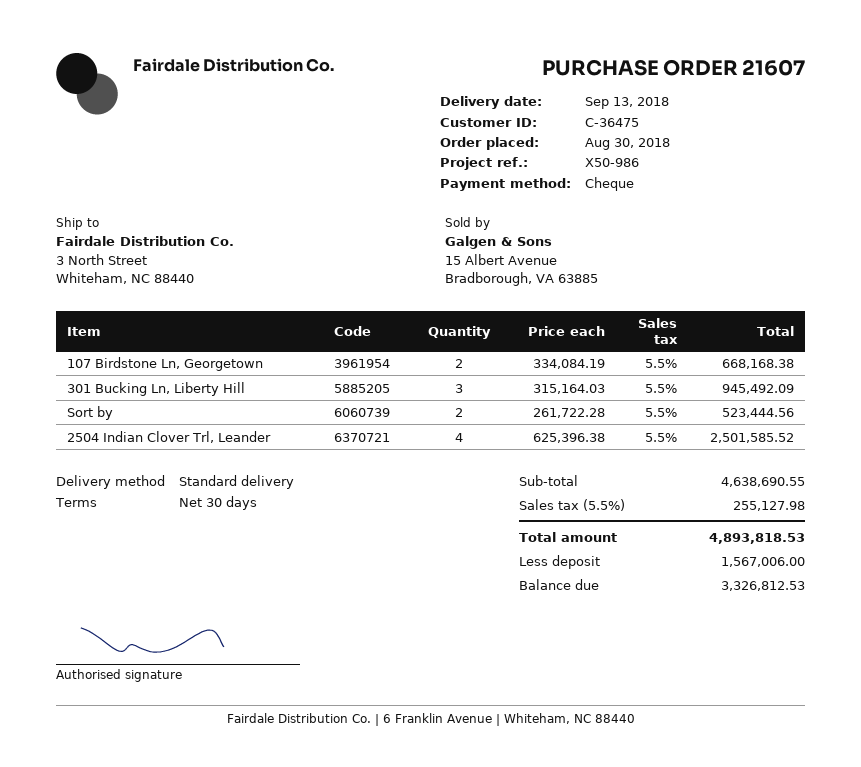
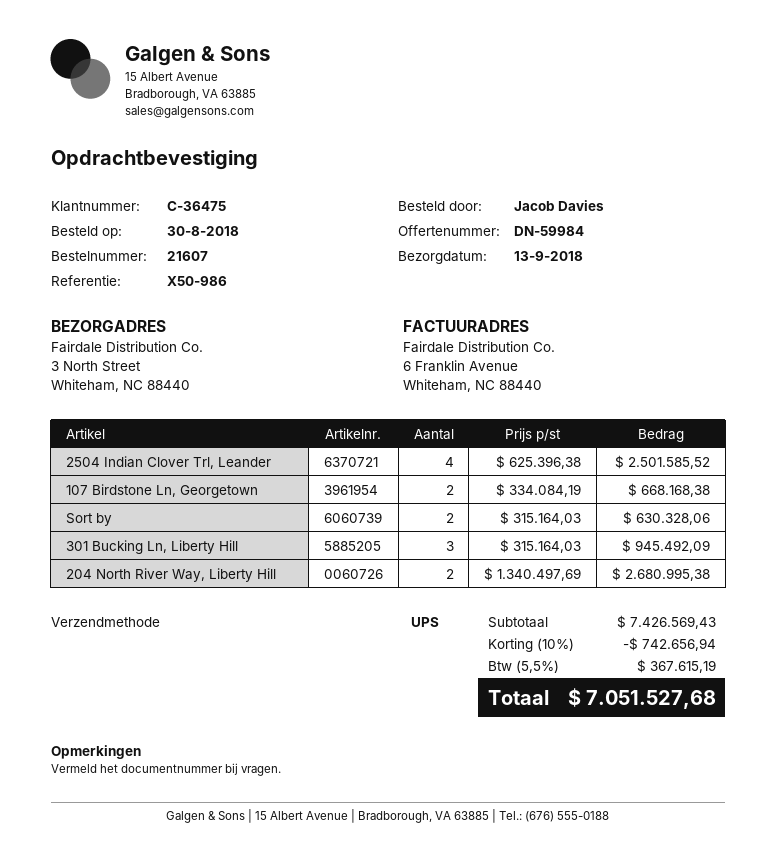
shipping method: standard -> UPS
Sort by: 2 x 261722.28 = 523444.56 -> 2 x 315164.03 = 630328.06
204 North River Way, Liberty Hill: none -> 2 x 1340497.69 = 2680995.38
subtotal: 4638690.55 -> 7426569.43
discount: none -> 10% = 742656.94
tax: 5.5% = 255127.98 -> 5.5% = 367615.19
total: 4893818.53 -> 7051527.68

